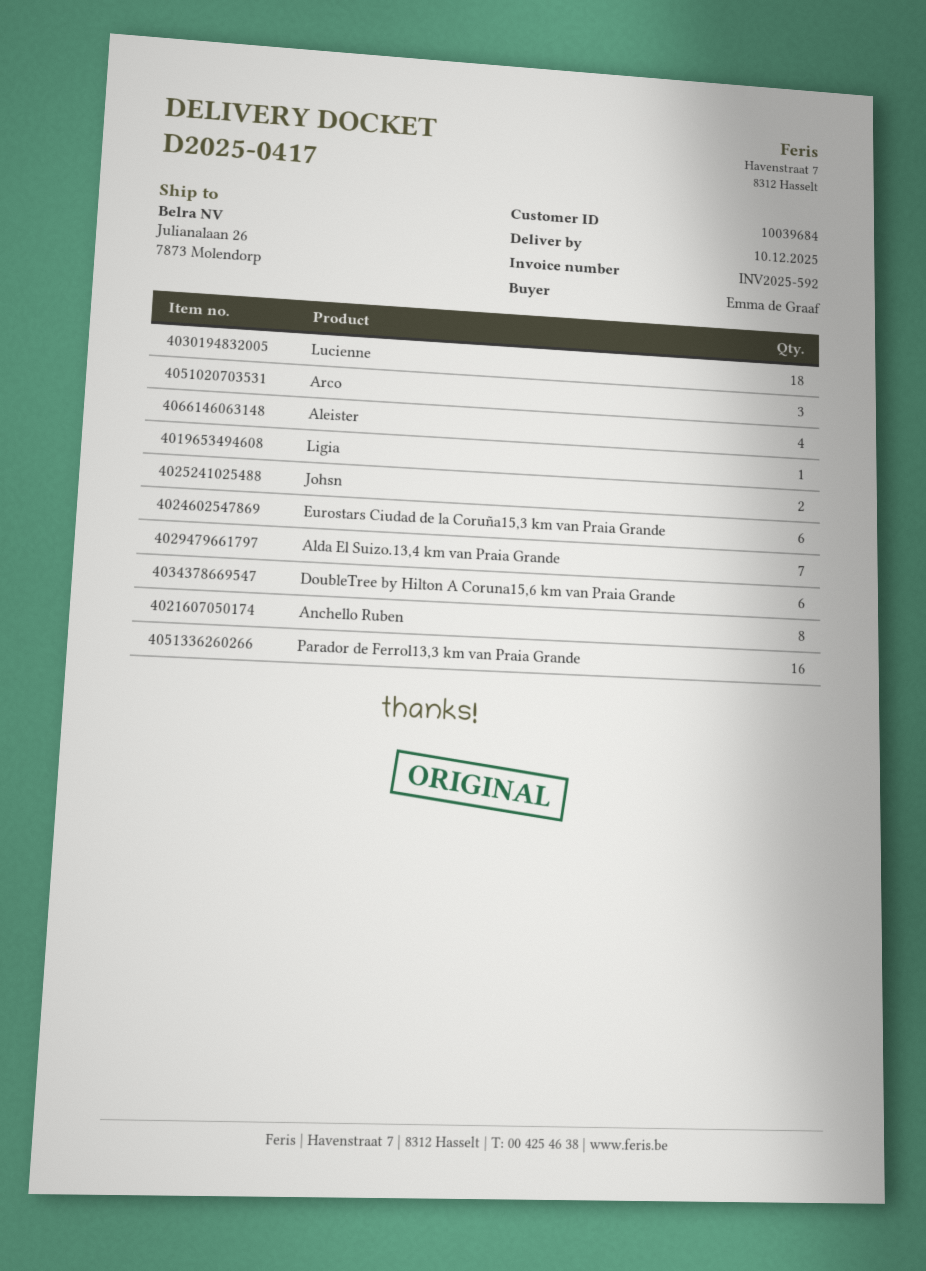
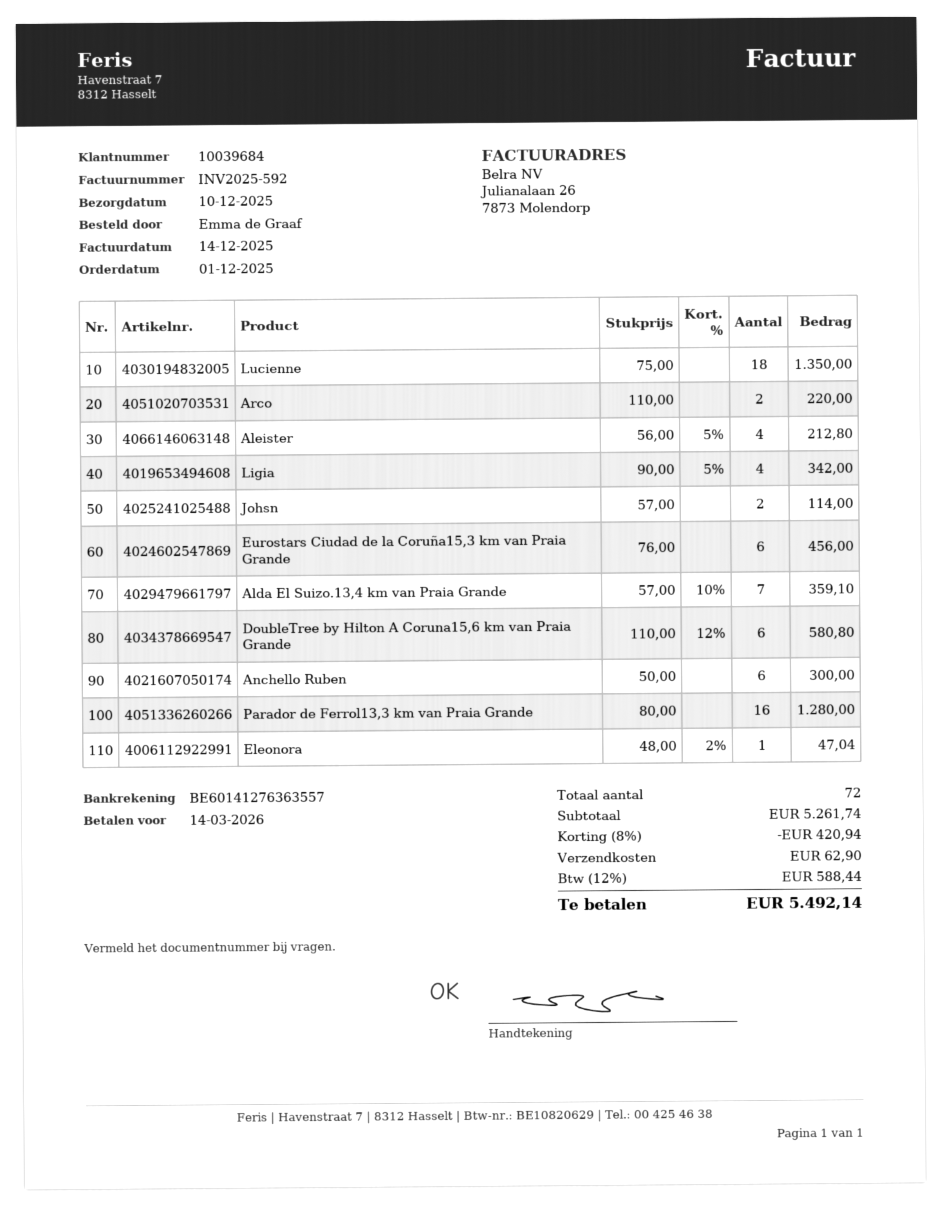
Arco: 3 -> 2
Ligia: 1 -> 4
Anchello Ruben: 8 -> 6
Eleonora: none -> 1

